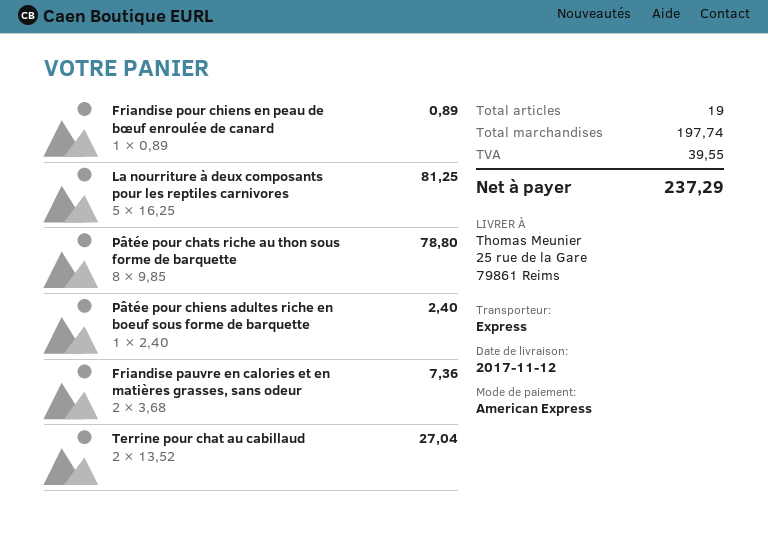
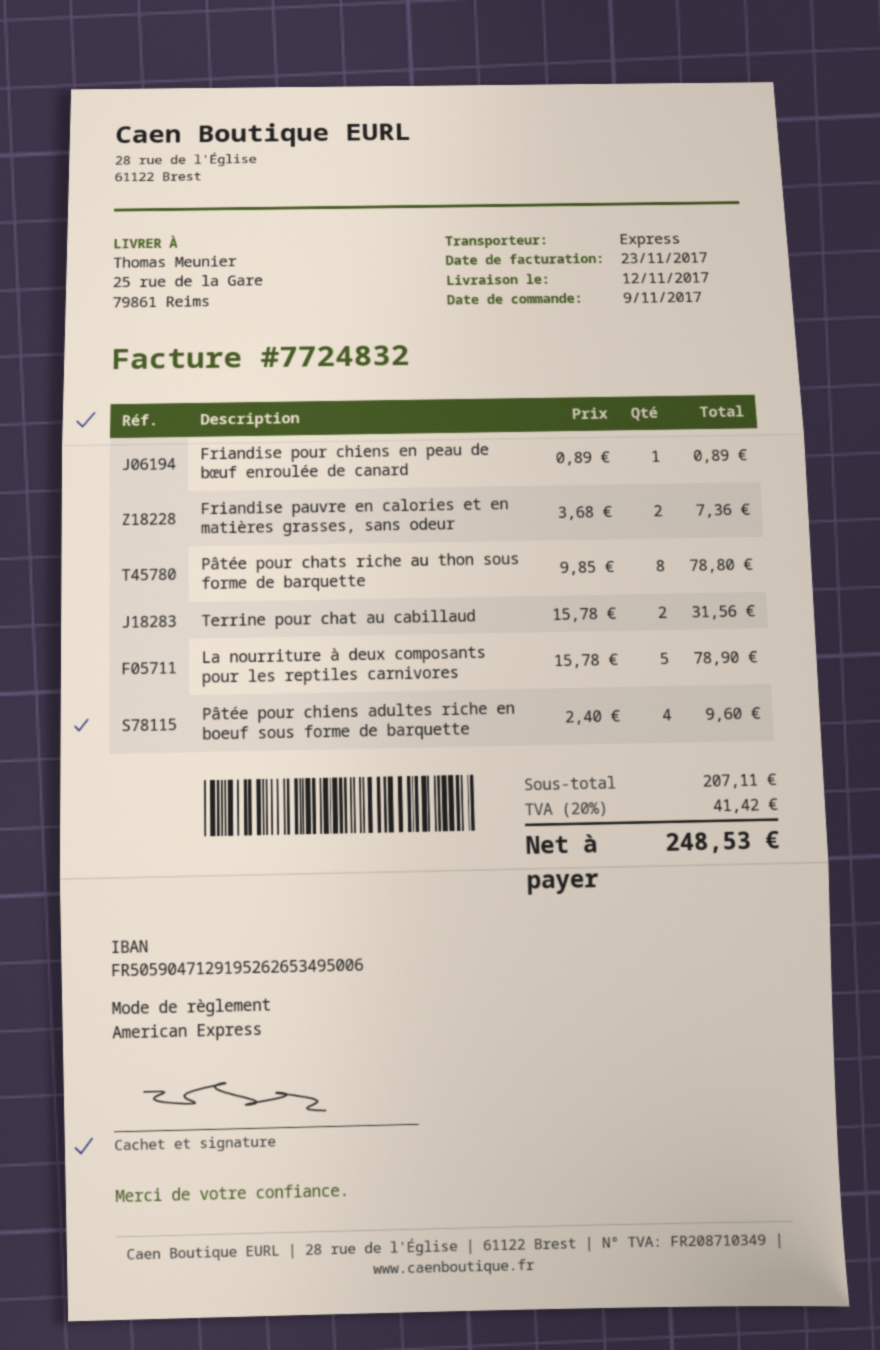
La nourriture à deux composants pour les reptiles carnivores: 5 x 16.25 = 81.25 -> 5 x 15.78 = 78.90
Pâtée pour chiens adultes riche en boeuf sous forme de barquette: 1 x 2.40 = 2.40 -> 4 x 2.40 = 9.60
Terrine pour chat au cabillaud: 2 x 13.52 = 27.04 -> 2 x 15.78 = 31.56
subtotal: 197.74 -> 207.11
tax: 39.55 -> 41.42
total: 237.29 -> 248.53

